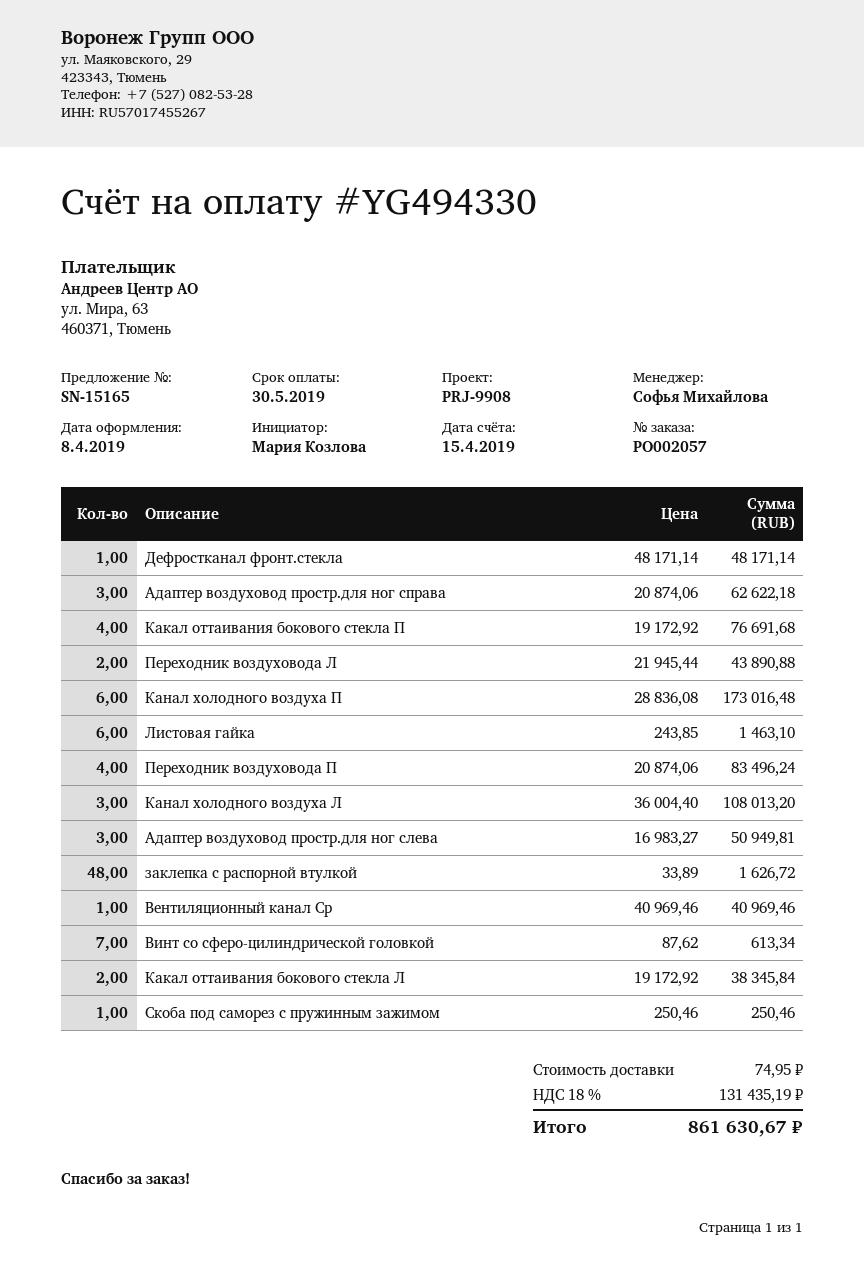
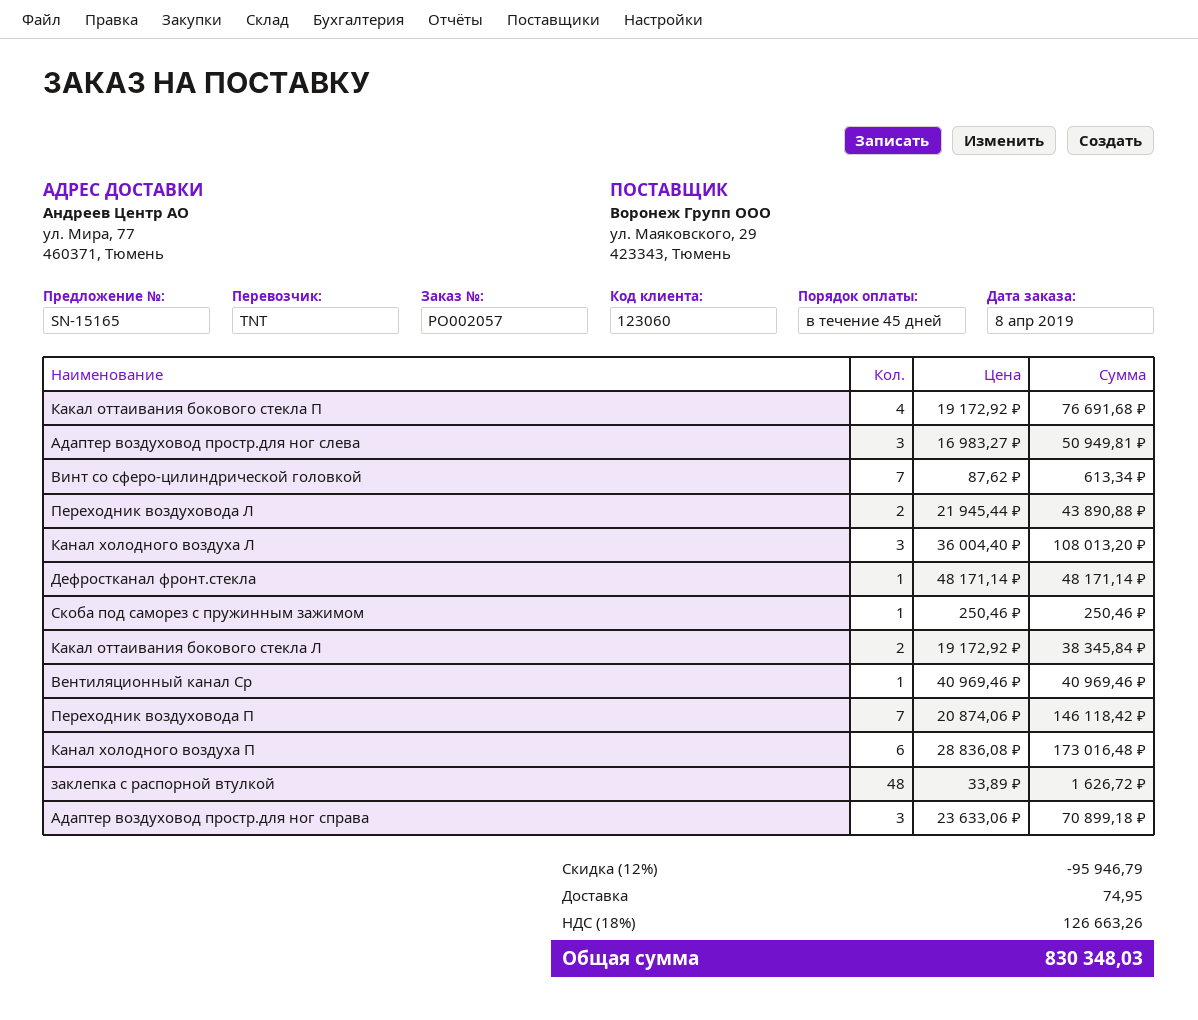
Адаптер воздуховод простр.для ног справа: 3 x 20874.06 = 62622.18 -> 3 x 23633.06 = 70899.18
Листовая гайка: 6 x 243.85 = 1463.10 -> none
Переходник воздуховода П: 4 x 20874.06 = 83496.24 -> 7 x 20874.06 = 146118.42
discount: none -> 12% = 95946.79
tax: 18% = 131435.19 -> 18% = 126663.26
total: 861630.67 -> 830348.03

